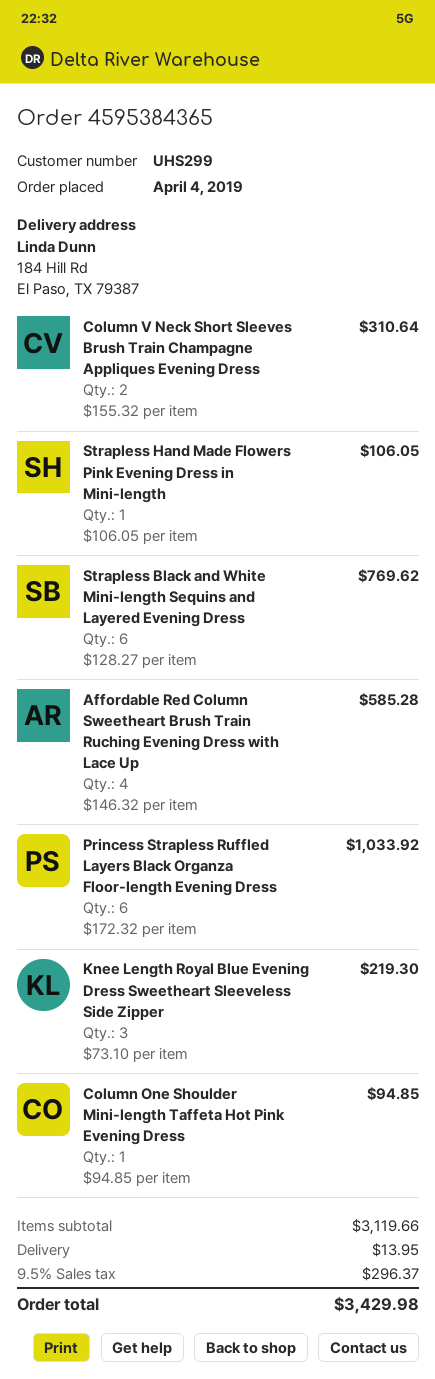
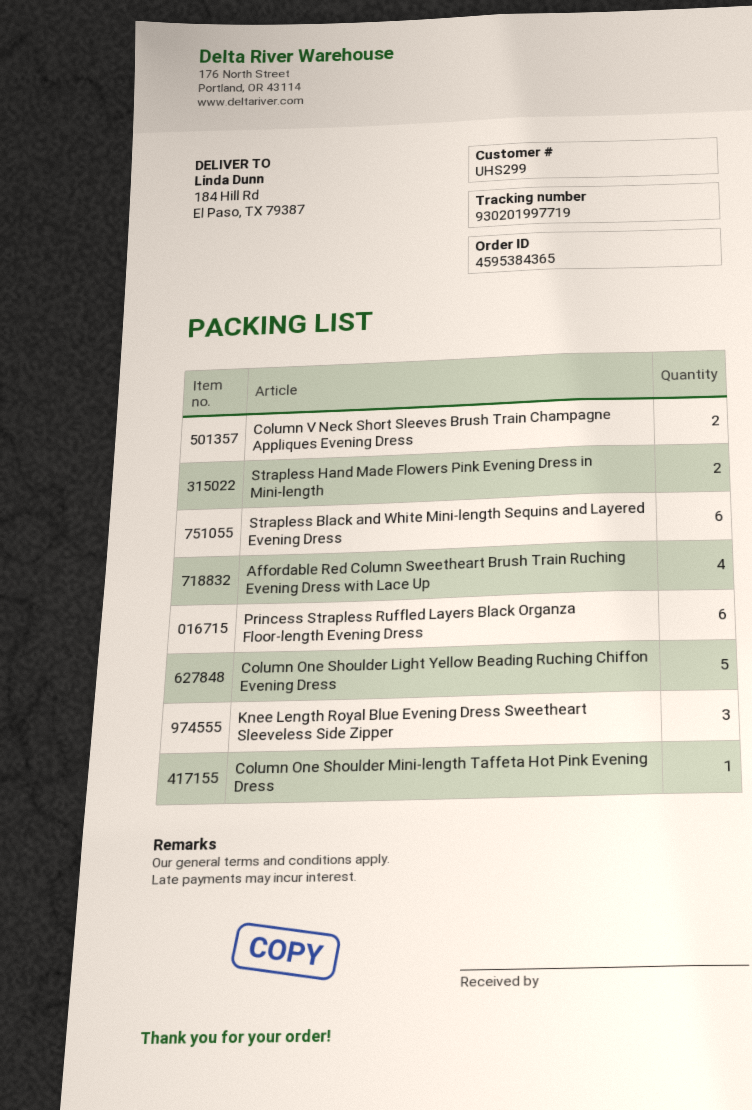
Strapless Hand Made Flowers Pink Evening Dress in Mini-length: 1 -> 2
Column One Shoulder Light Yellow Beading Ruching Chiffon Evening Dress: none -> 5

